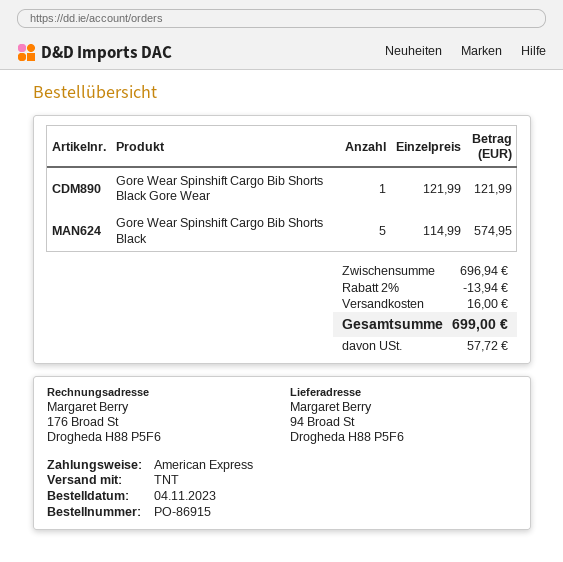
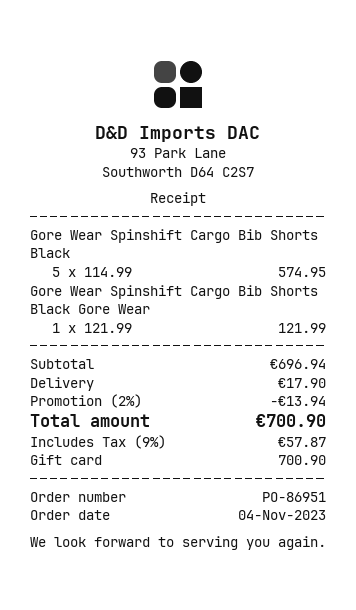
order number: PO-86915 -> PO-86951
payment method: American Express -> gift card
shipping: 16.00 -> 17.90
tax: 57.72 -> 57.87
total: 699.00 -> 700.90

